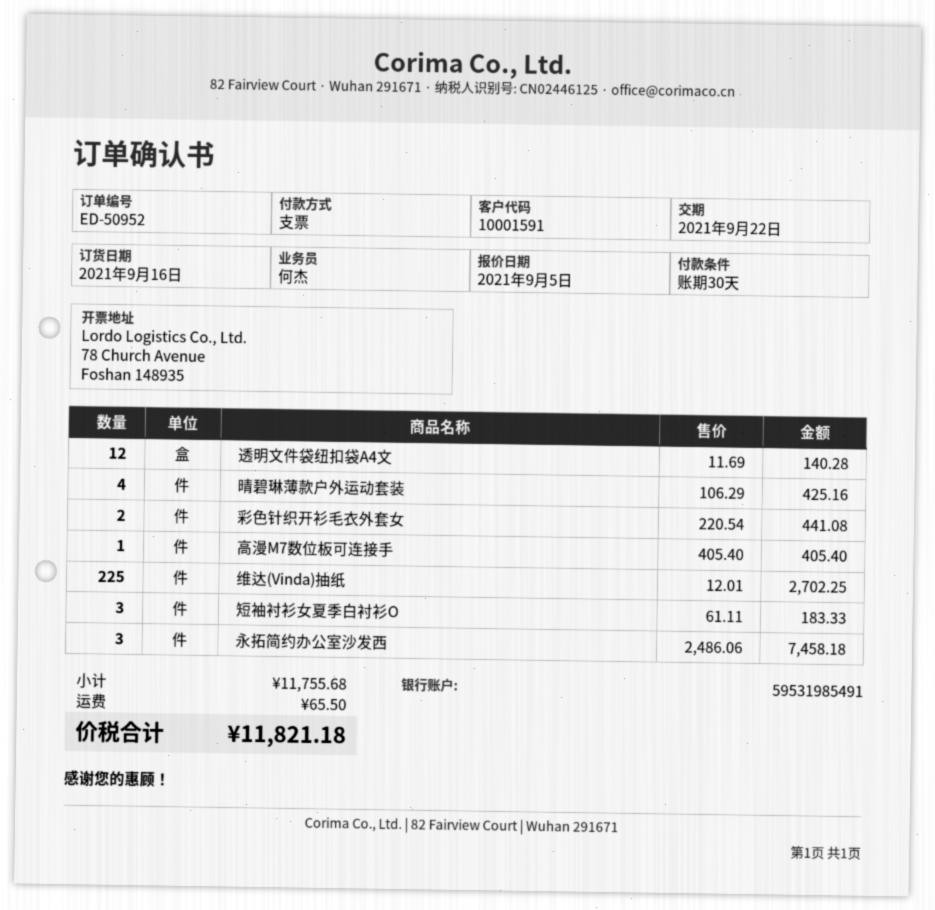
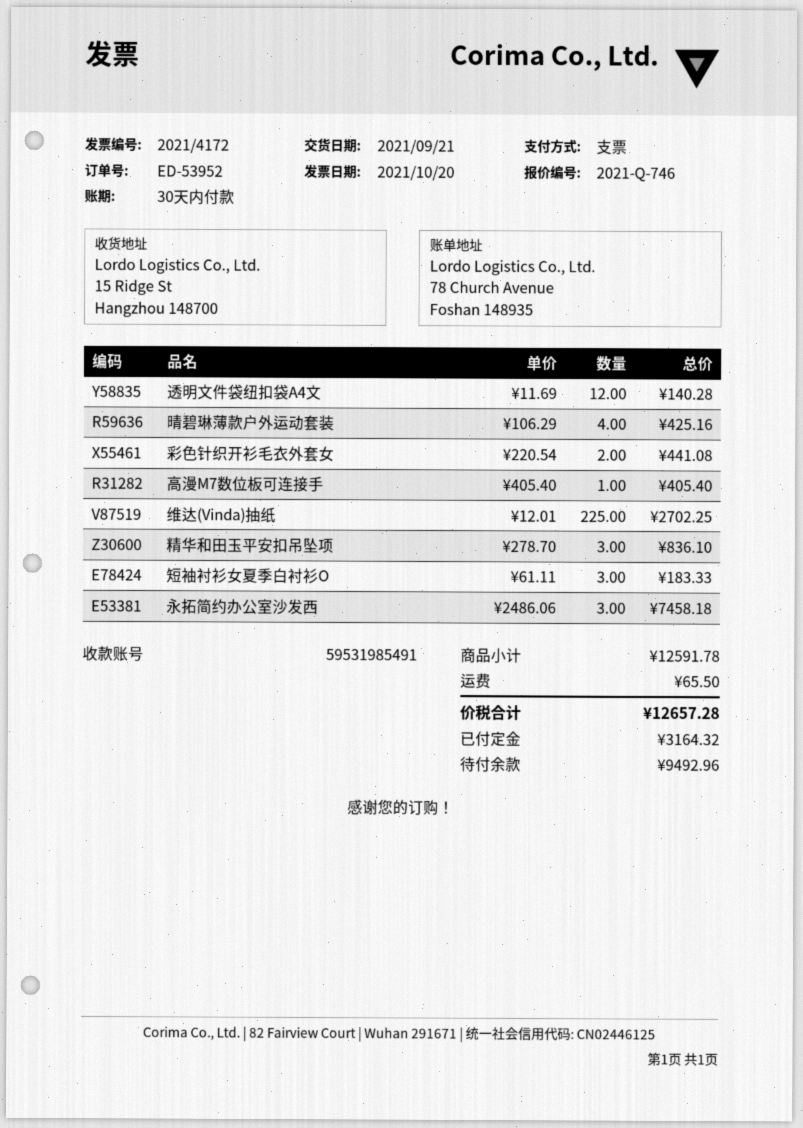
order number: ED-50952 -> ED-53952
delivery date: 2021-09-22 -> 2021-09-21
精华和田玉平安扣吊坠项: none -> 3 x 278.70 = 836.10
subtotal: 11755.68 -> 12591.78
total: 11821.18 -> 12657.28

